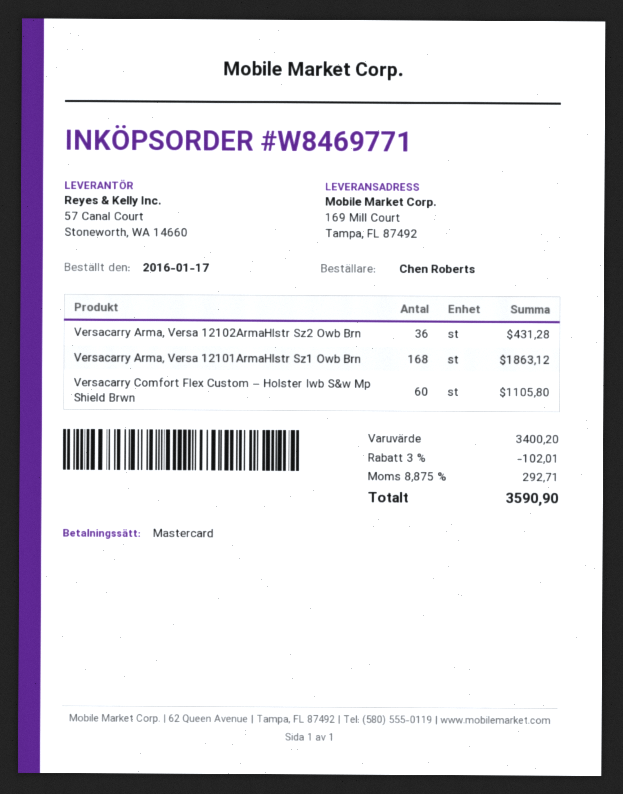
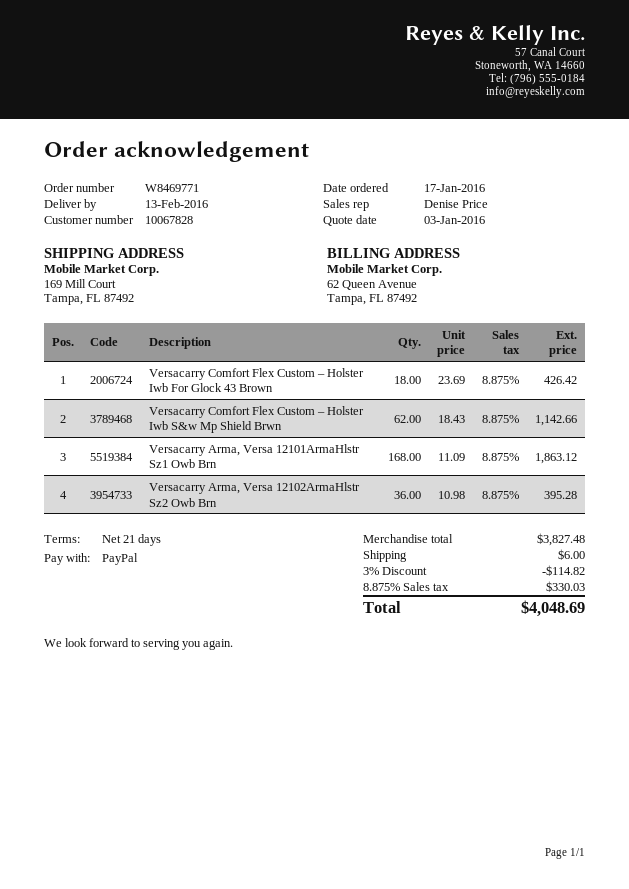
payment method: Mastercard -> PayPal
Versacarry Arma, Versa 12102ArmaHlstr Sz2 Owb Brn: 36 for 431.28 -> 36 for 395.28
Versacarry Comfort Flex Custom – Holster Iwb S&w Mp Shield Brwn: 60 for 1105.80 -> 62 for 1142.66
Versacarry Comfort Flex Custom – Holster Iwb For Glock 43 Brown: none -> 18 for 426.42
subtotal: 3400.20 -> 3827.48
discount: 3% = 102.01 -> 3% = 114.82
shipping: none -> 6.00
tax: 8.875% = 292.71 -> 8.875% = 330.03
total: 3590.90 -> 4048.69

